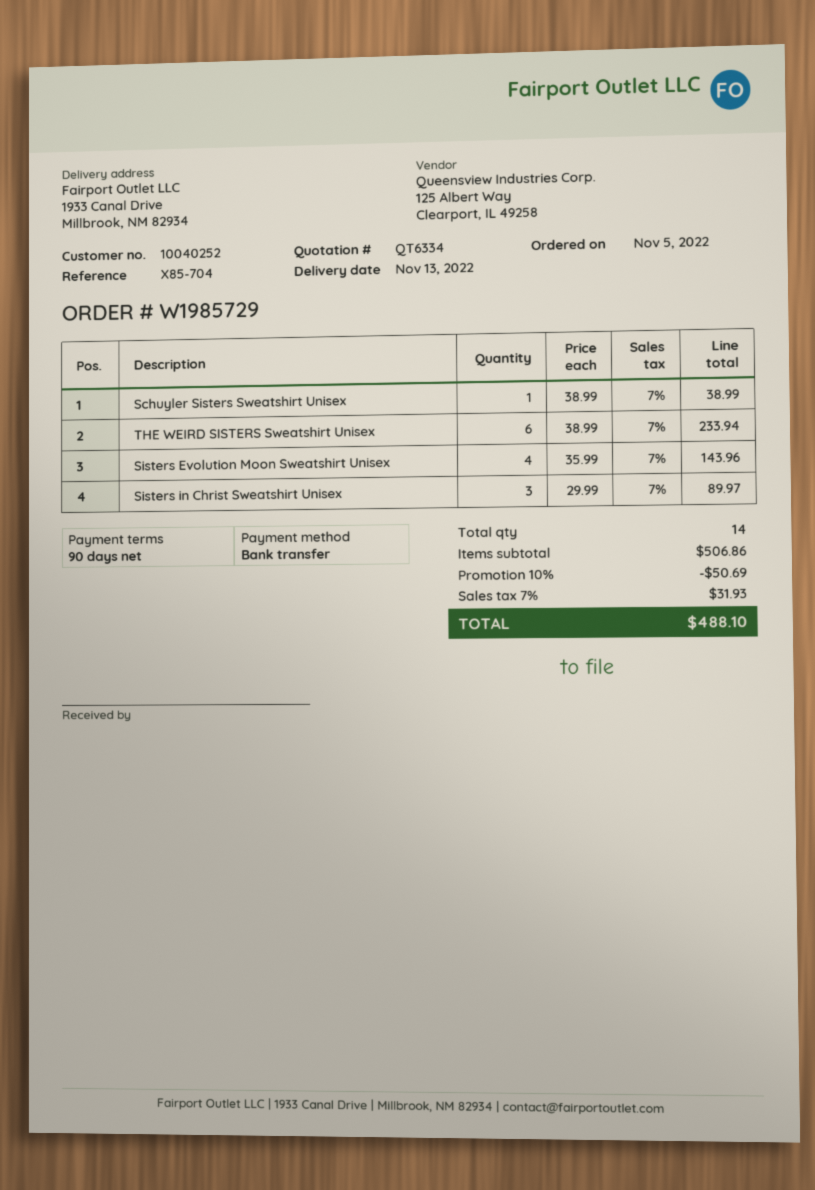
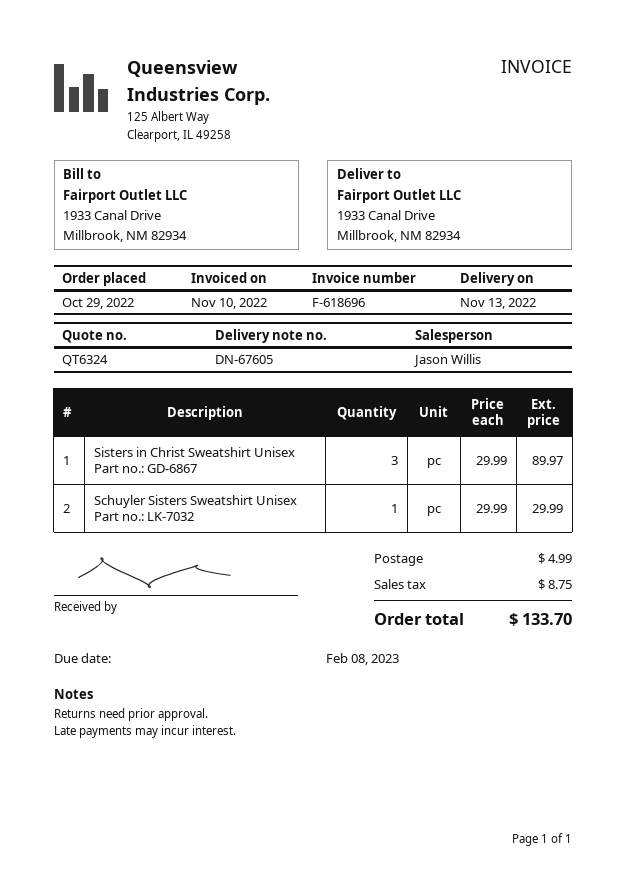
quote number: QT6334 -> QT6324
order date: 2022-11-05 -> 2022-10-29
Schuyler Sisters Sweatshirt Unisex: 1 x 38.99 = 38.99 -> 1 x 29.99 = 29.99
THE WEIRD SISTERS Sweatshirt Unisex: 6 x 38.99 = 233.94 -> none
Sisters Evolution Moon Sweatshirt Unisex: 4 x 35.99 = 143.96 -> none
discount: 10% = 50.69 -> none
shipping: none -> 4.99
tax: 31.93 -> 8.75
total: 488.10 -> 133.70

